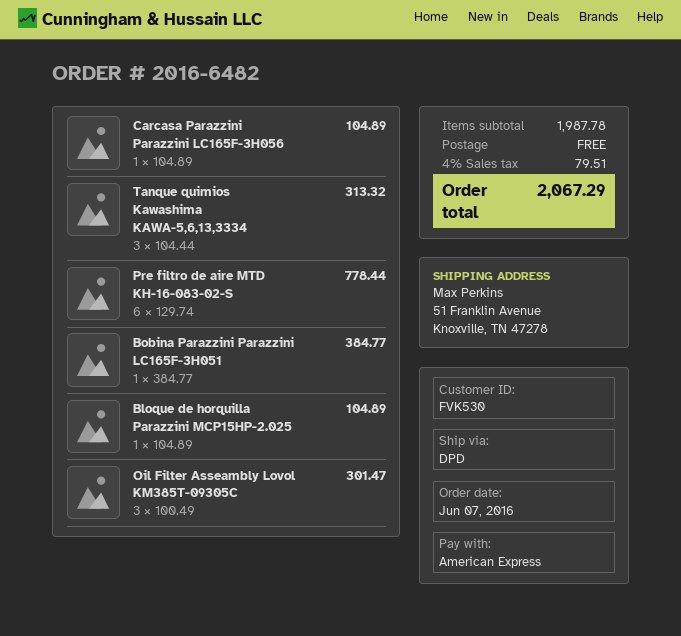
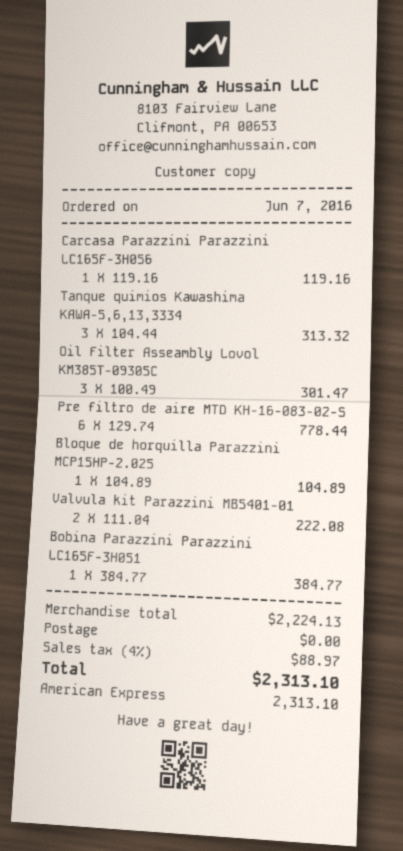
Carcasa Parazzini Parazzini LC165F-3H056: 1 x 104.89 = 104.89 -> 1 x 119.16 = 119.16
Valvula kit Parazzini MB5401-01: none -> 2 x 111.04 = 222.08
subtotal: 1987.78 -> 2224.13
tax: 4% = 79.51 -> 4% = 88.97
total: 2067.29 -> 2313.10

